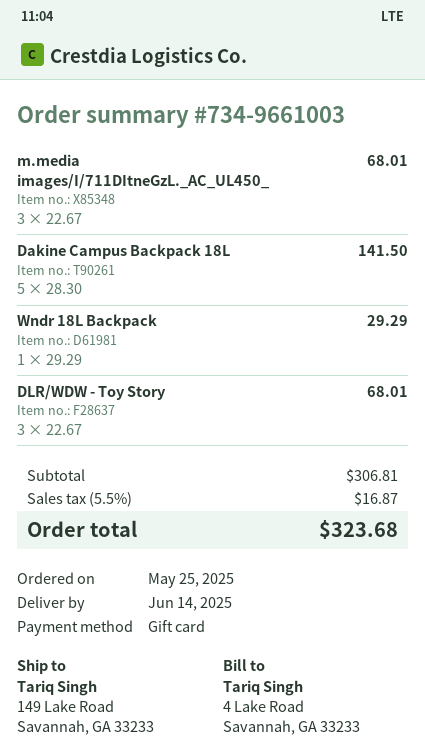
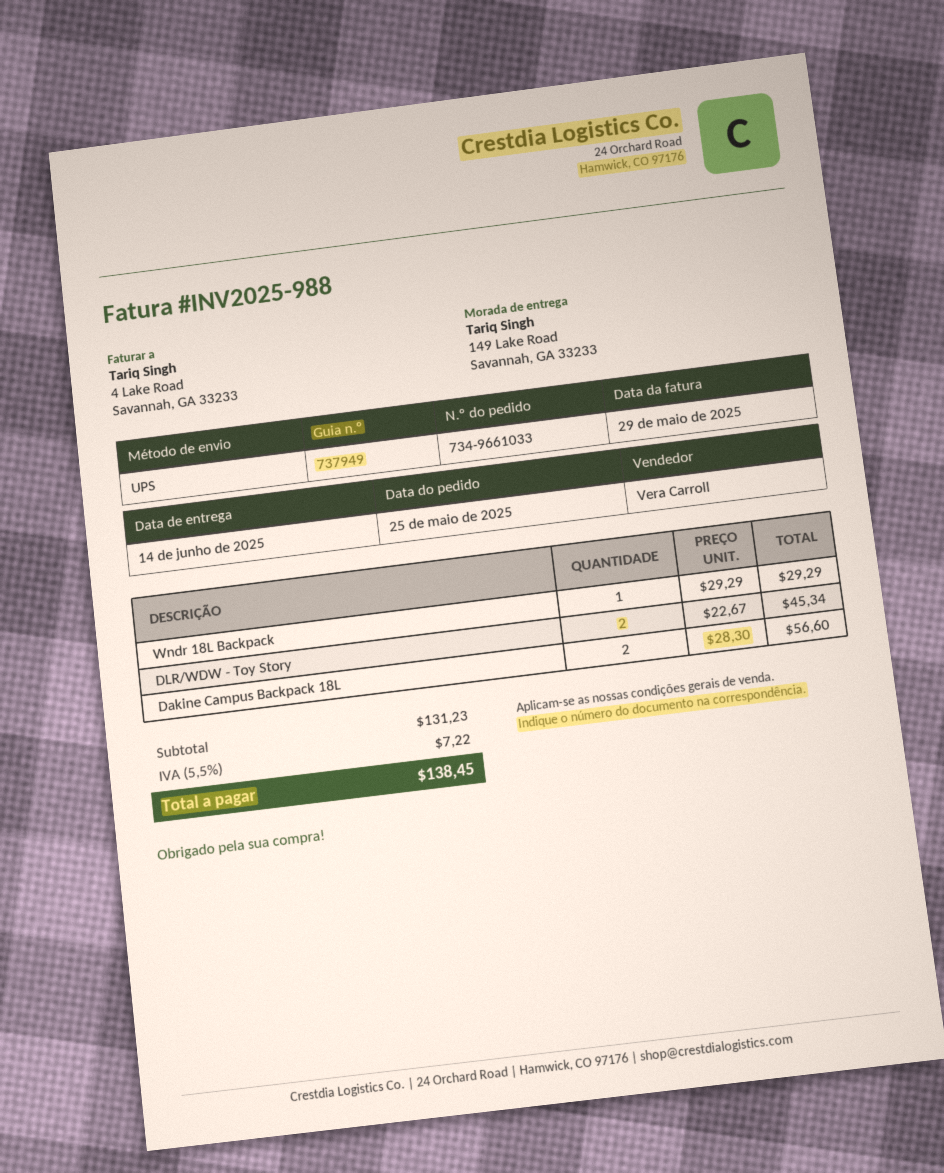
order number: 734-9661003 -> 734-9661033
m.media images/I/711DItneGzL._AC_UL450_: 3 x 22.67 = 68.01 -> none
Dakine Campus Backpack 18L: 5 x 28.30 = 141.50 -> 2 x 28.30 = 56.60
DLR/WDW - Toy Story: 3 x 22.67 = 68.01 -> 2 x 22.67 = 45.34
subtotal: 306.81 -> 131.23
tax: 5.5% = 16.87 -> 5.5% = 7.22
total: 323.68 -> 138.45

